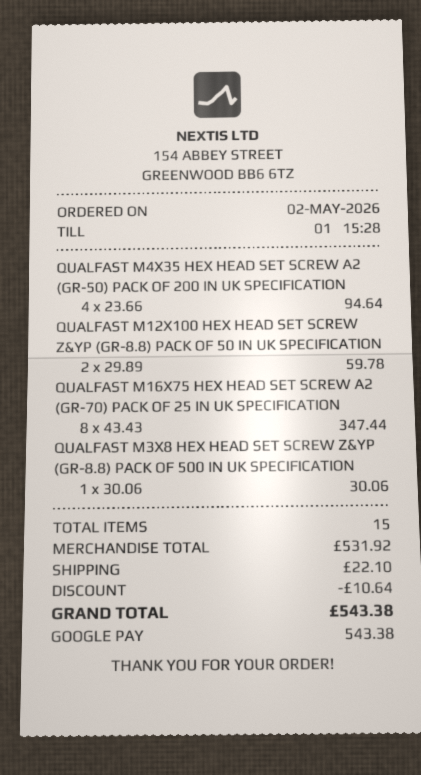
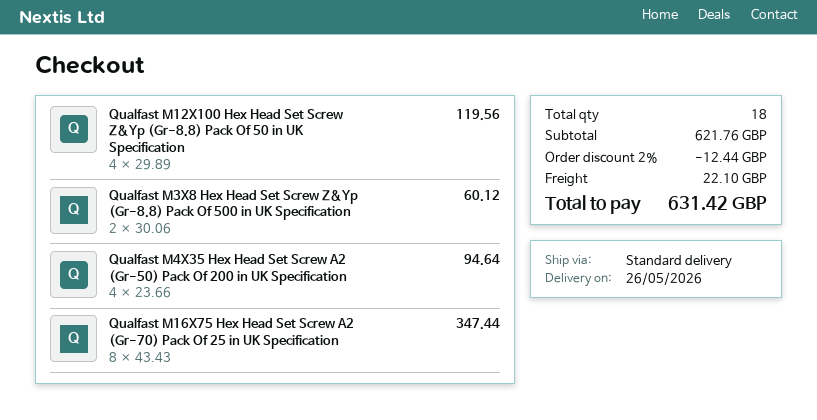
QUALFAST M12X100 HEX HEAD SET SCREW Z&YP (GR-8.8) PACK OF 50 IN UK SPECIFICATION: 2 x 29.89 = 59.78 -> 4 x 29.89 = 119.56
QUALFAST M3X8 HEX HEAD SET SCREW Z&YP (GR-8.8) PACK OF 500 IN UK SPECIFICATION: 1 x 30.06 = 30.06 -> 2 x 30.06 = 60.12
total quantity: 15 -> 18
subtotal: 531.92 -> 621.76
discount: 10.64 -> 12.44
total: 543.38 -> 631.42

